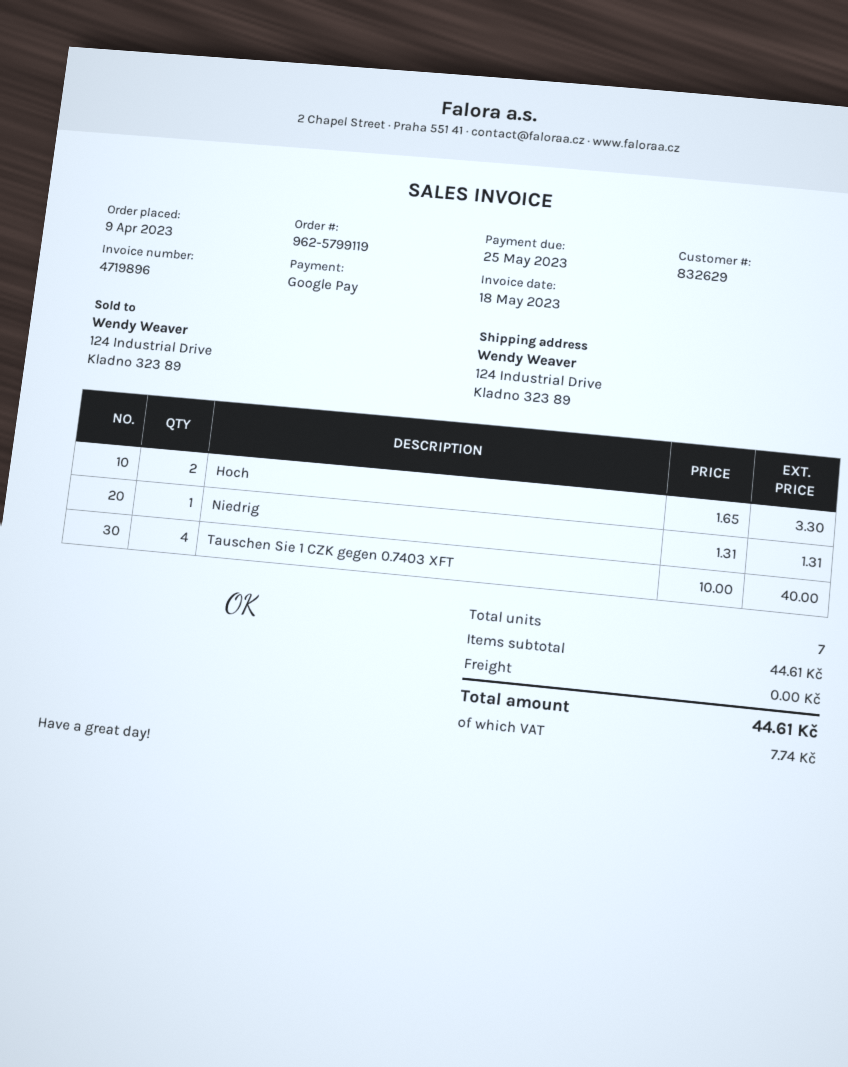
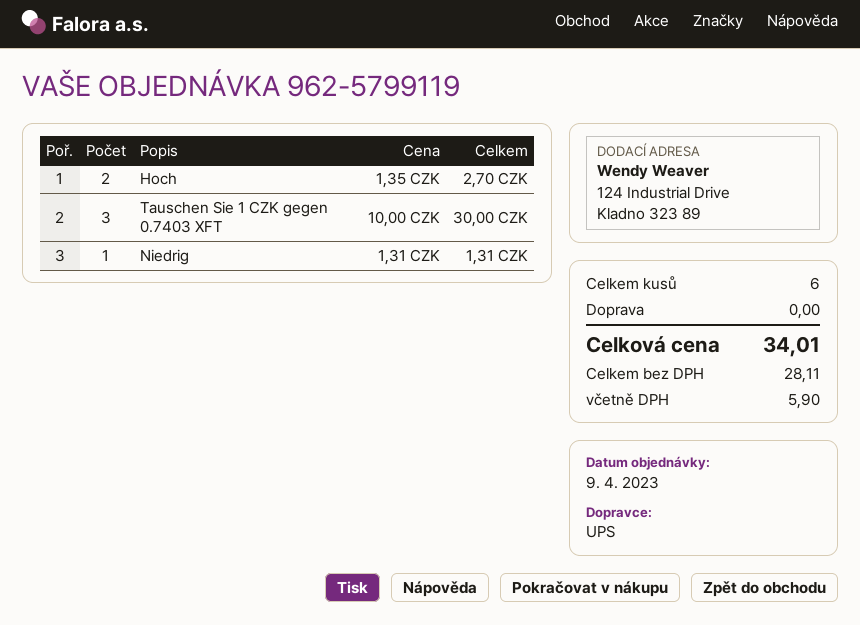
Hoch: 2 x 1.65 = 3.30 -> 2 x 1.35 = 2.70
Tauschen Sie 1 CZK gegen 0.7403 XFT: 4 x 10.00 = 40.00 -> 3 x 10.00 = 30.00
total quantity: 7 -> 6
tax: 7.74 -> 5.90
total: 44.61 -> 34.01

